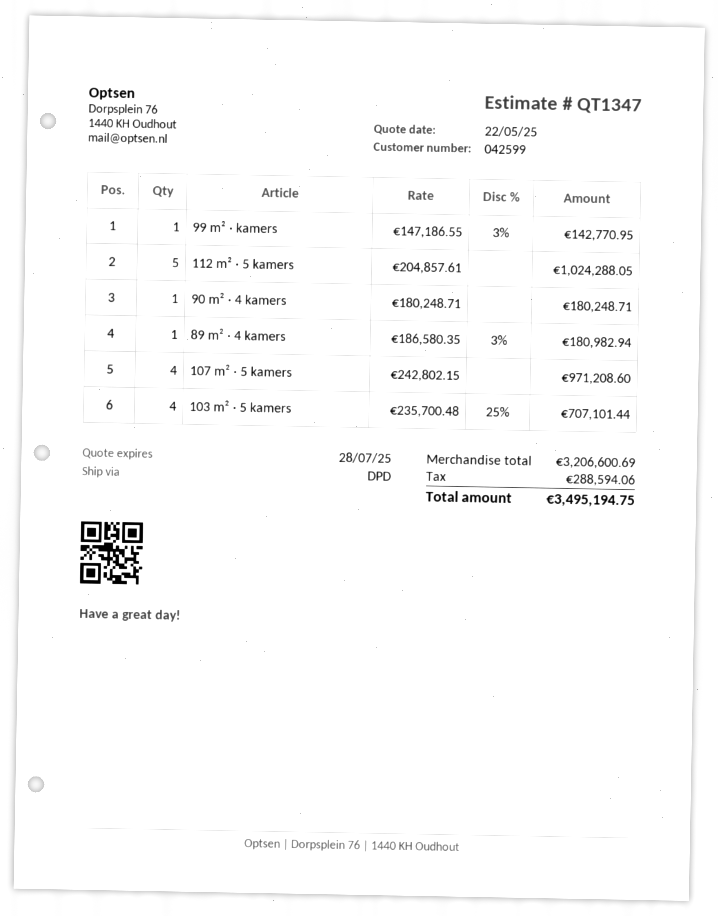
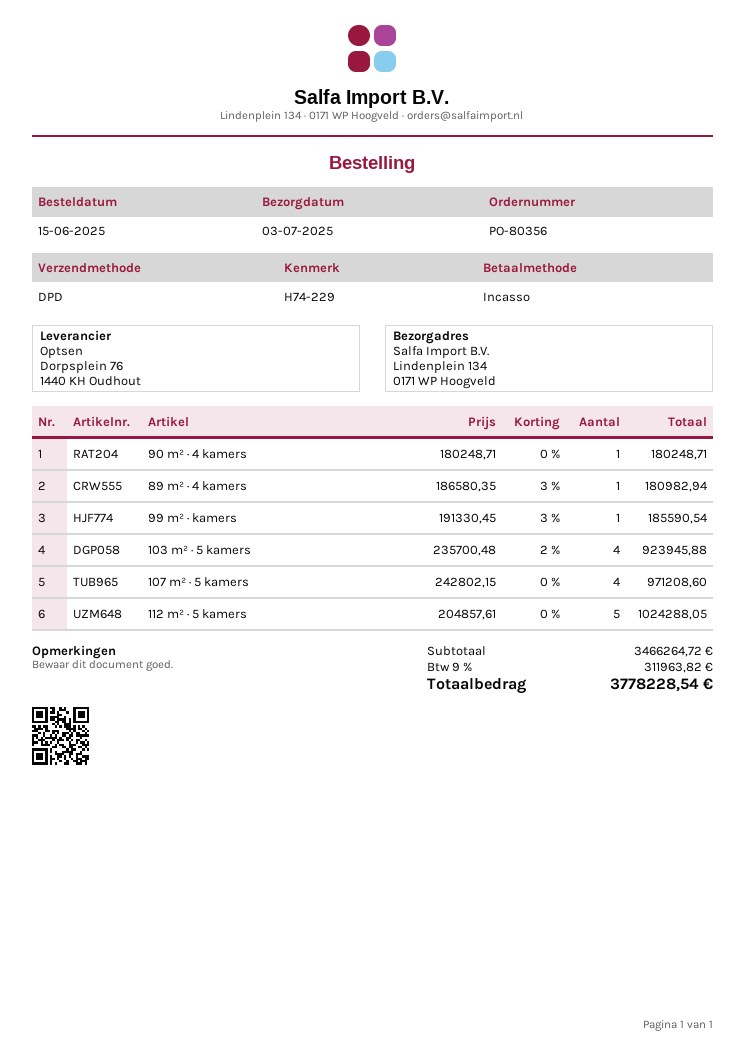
99 m² · kamers: 1 x 147186.55 - 3% = 142770.95 -> 1 x 191330.45 - 3% = 185590.54
103 m² · 5 kamers: 4 x 235700.48 - 25% = 707101.44 -> 4 x 235700.48 - 2% = 923945.88
subtotal: 3206600.69 -> 3466264.72
tax: 288594.06 -> 311963.82
total: 3495194.75 -> 3778228.54

